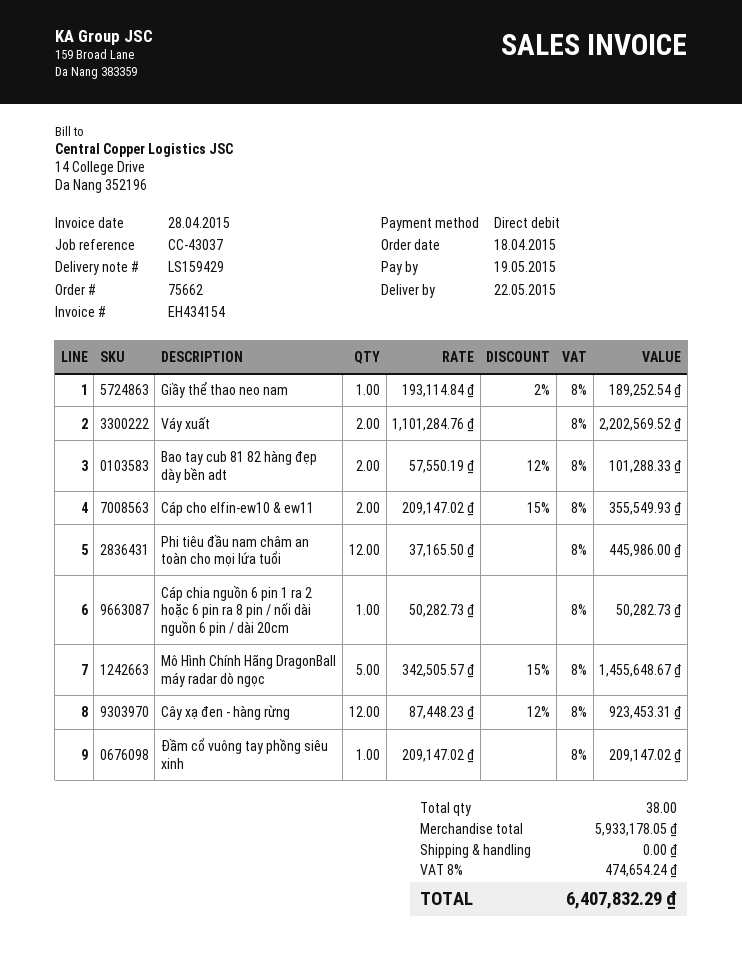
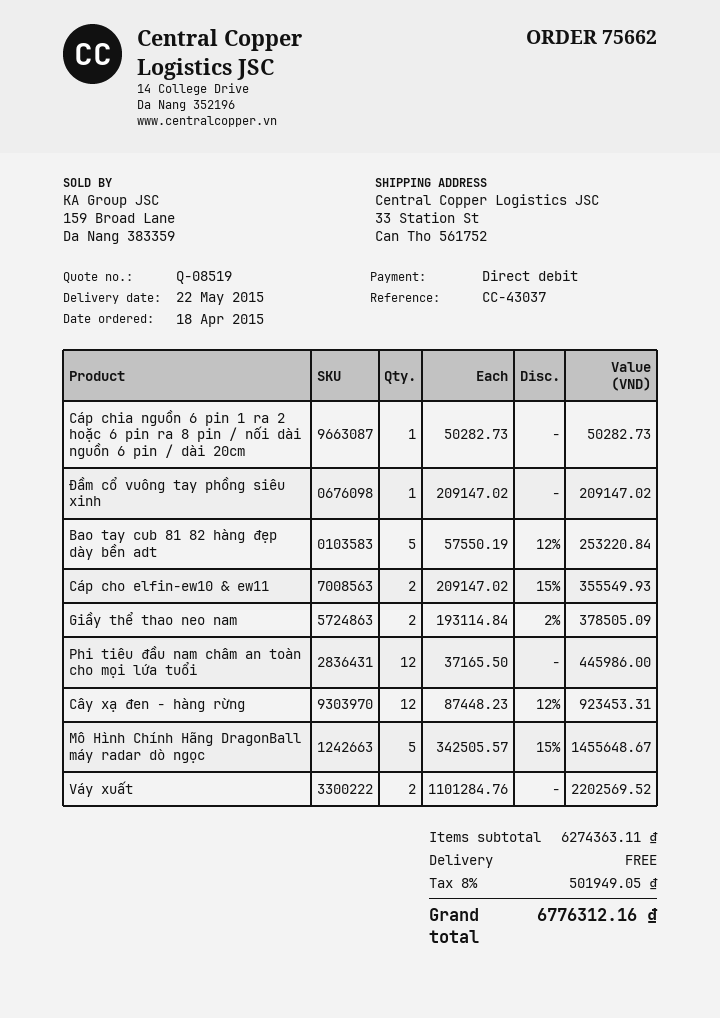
Giầy thể thao neo nam: 1 x 193114.84 - 2% = 189252.54 -> 2 x 193114.84 - 2% = 378505.09
Bao tay cub 81 82 hàng đẹp dày bền adt: 2 x 57550.19 - 12% = 101288.33 -> 5 x 57550.19 - 12% = 253220.84
subtotal: 5933178.05 -> 6274363.11
tax: 8% = 474654.24 -> 8% = 501949.05
total: 6407832.29 -> 6776312.16

